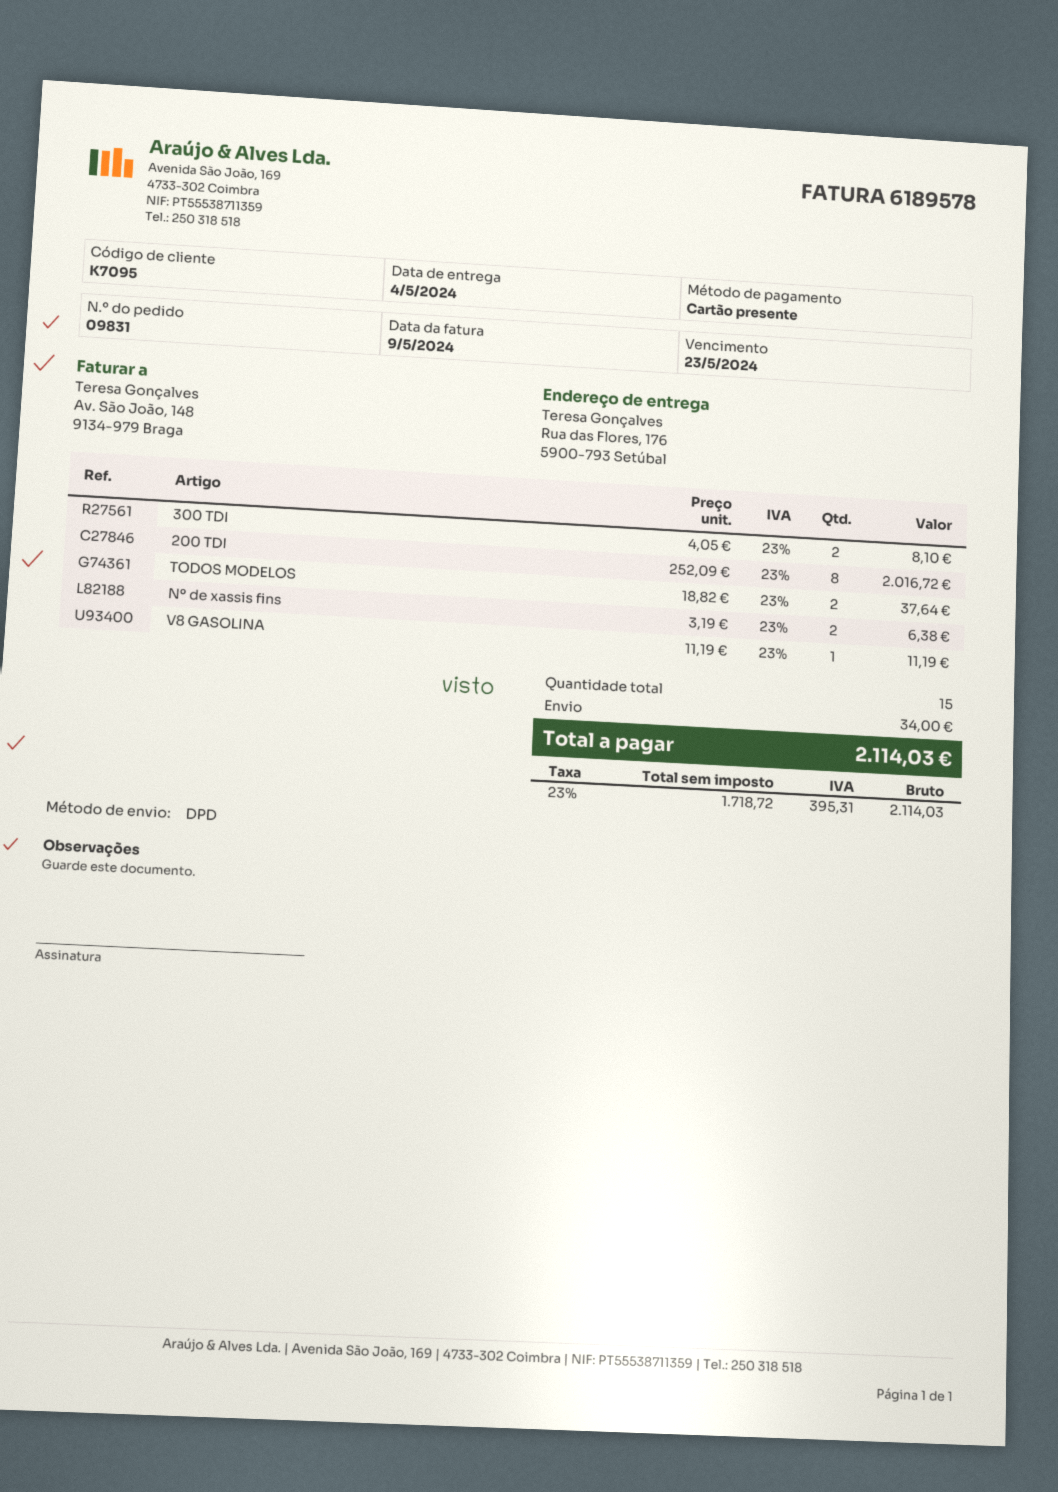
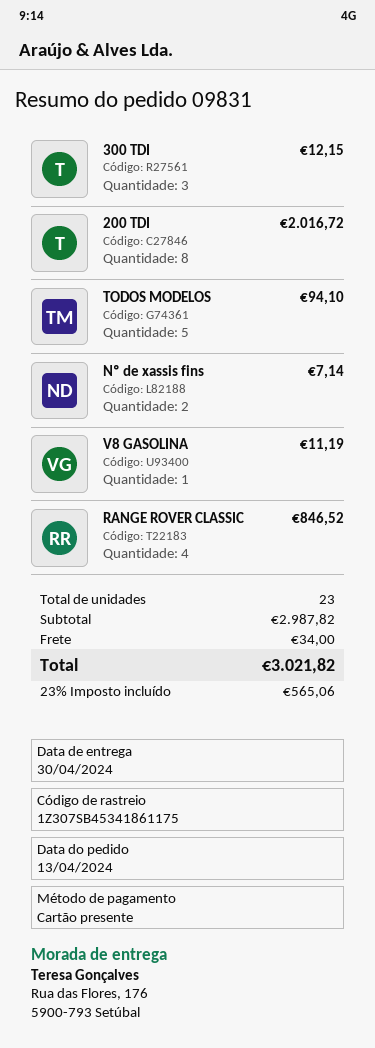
delivery date: 2024-05-04 -> 2024-04-30
300 TDI: 2 for 8.10 -> 3 for 12.15
TODOS MODELOS: 2 for 37.64 -> 5 for 94.10
Nº de xassis fins: 2 for 6.38 -> 2 for 7.14
RANGE ROVER CLASSIC: none -> 4 for 846.52
total quantity: 15 -> 23
tax: 23% = 395.31 -> 23% = 565.06
total: 2114.03 -> 3021.82

